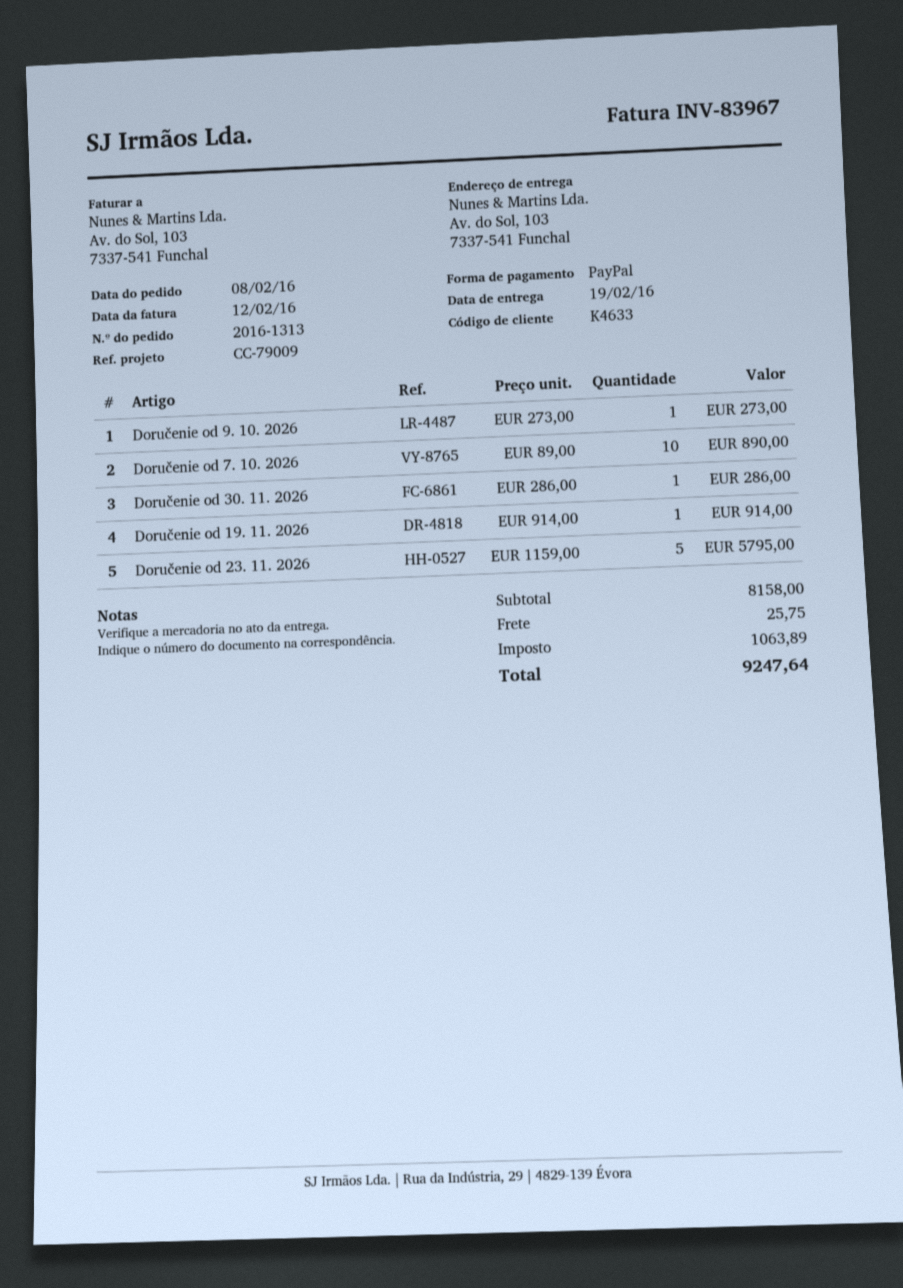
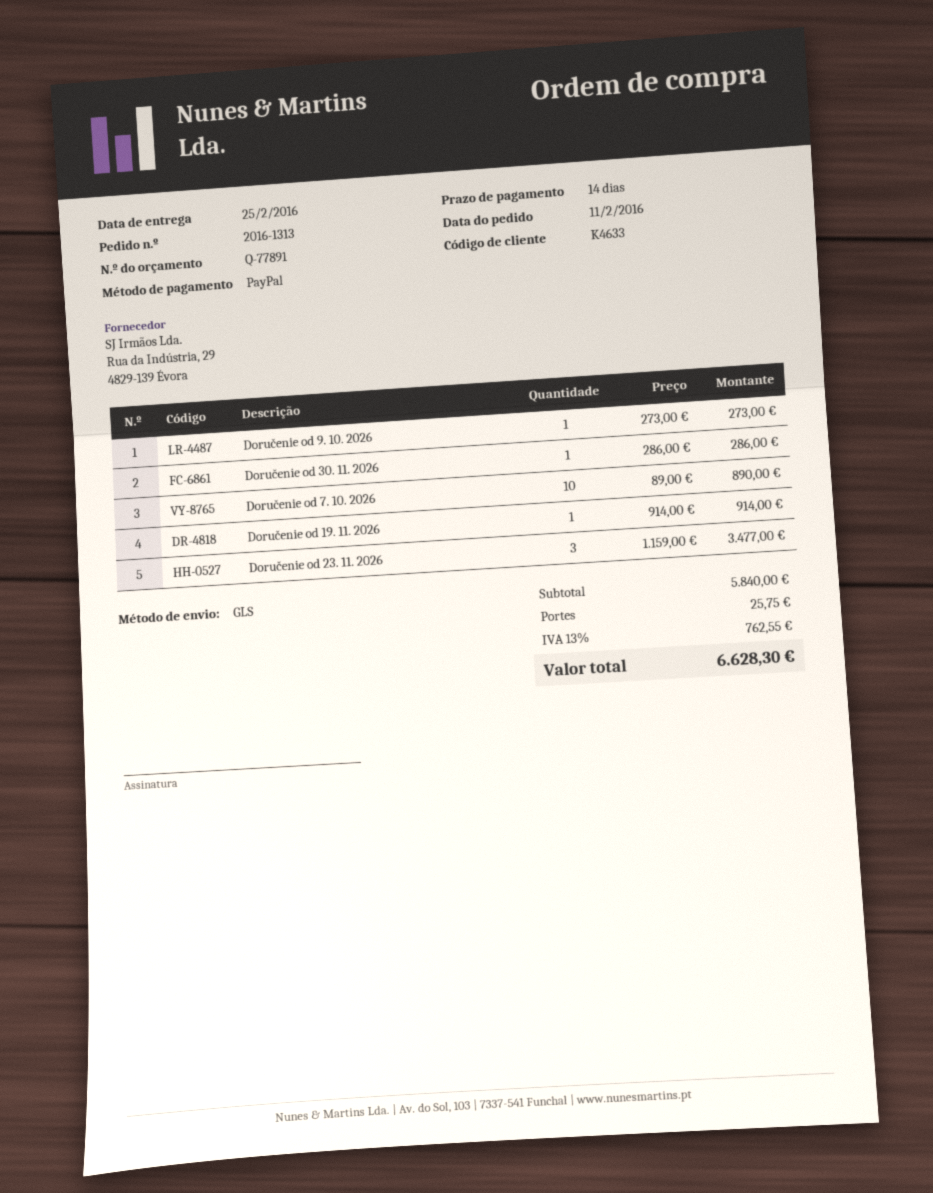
order date: 2016-02-08 -> 2016-02-11
delivery date: 2016-02-19 -> 2016-02-25
Doručenie od 23. 11. 2026: 5 x 1159.00 = 5795.00 -> 3 x 1159.00 = 3477.00
subtotal: 8158.00 -> 5840.00
tax: 1063.89 -> 762.55
total: 9247.64 -> 6628.30

